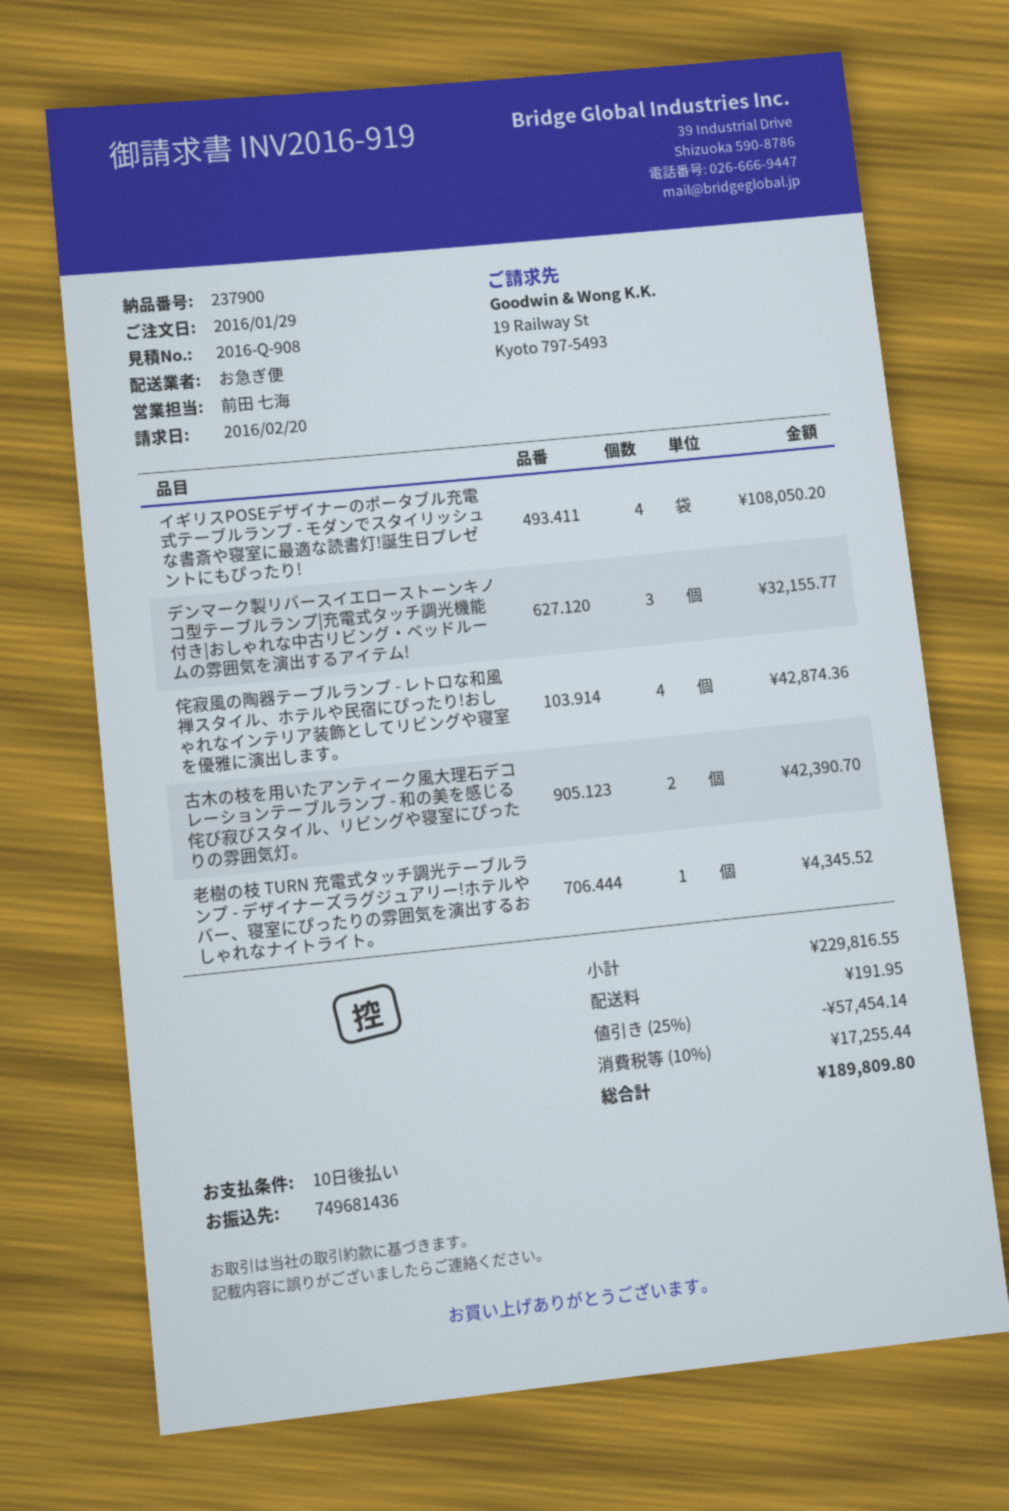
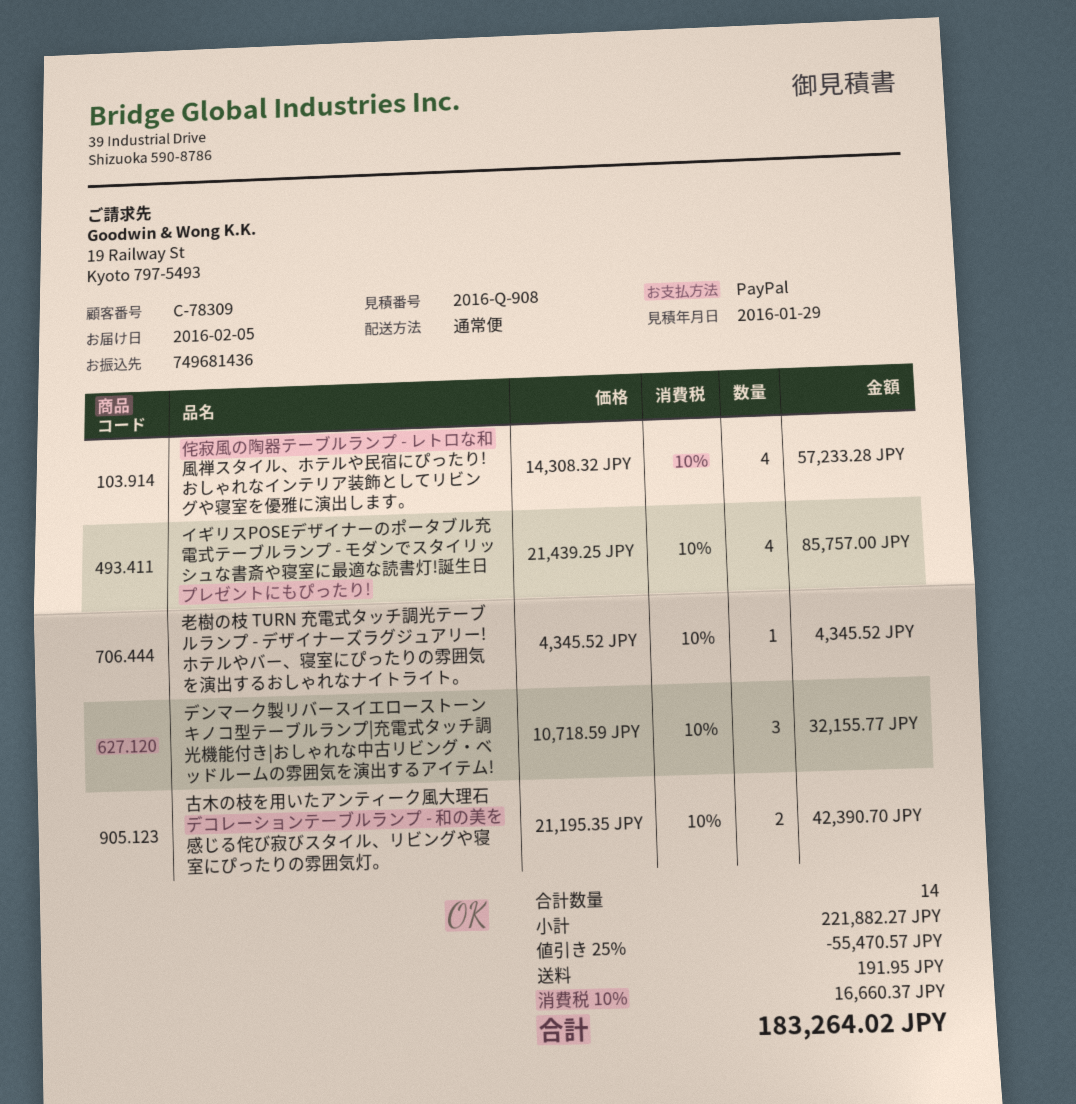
shipping method: express -> standard
イギリスPOSEデザイナーのポータブル充電式テーブルランプ - モダンでスタイリッシュな書斎や寝室に最適な読書灯!誕生日プレゼントにもぴったり!: 4 for 108050.20 -> 4 for 85757.00
侘寂風の陶器テーブルランプ - レトロな和風禅スタイル、ホテルや民宿にぴったり!おしゃれなインテリア装飾としてリビングや寝室を優雅に演出します。: 4 for 42874.36 -> 4 for 57233.28
subtotal: 229816.55 -> 221882.27
discount: 25% = 57454.14 -> 25% = 55470.57
tax: 10% = 17255.44 -> 10% = 16660.37
total: 189809.80 -> 183264.02

